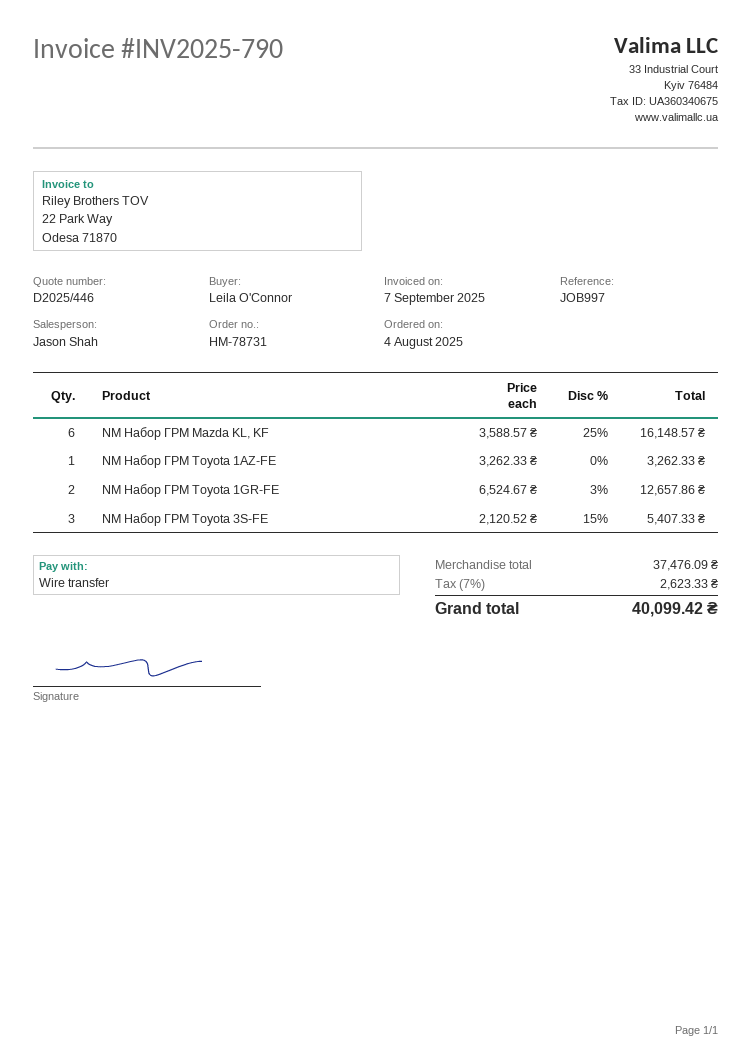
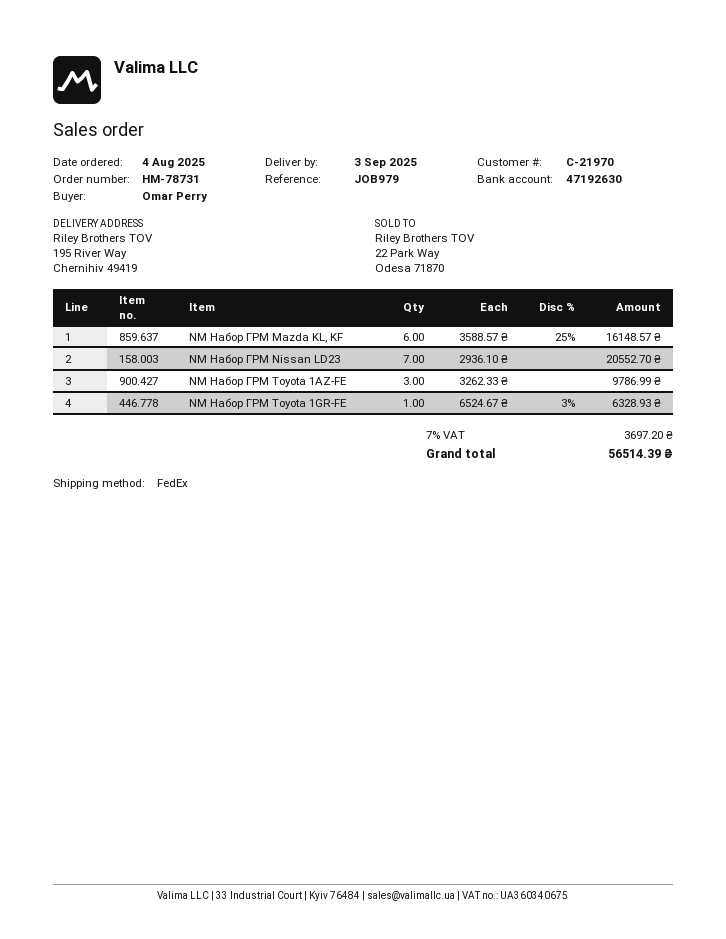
reference: JOB997 -> JOB979
ordered by: Leila O'Connor -> Omar Perry
NM Набор ГРМ Toyota 1AZ-FE: 1 x 3262.33 = 3262.33 -> 3 x 3262.33 = 9786.99
NM Набор ГРМ Toyota 1GR-FE: 2 x 6524.67 - 3% = 12657.86 -> 1 x 6524.67 - 3% = 6328.93
NM Набор ГРМ Toyota 3S-FE: 3 x 2120.52 - 15% = 5407.33 -> none
NM Набор ГРМ Nissan LD23: none -> 7 x 2936.10 = 20552.70
tax: 7% = 2623.33 -> 7% = 3697.20
total: 40099.42 -> 56514.39

